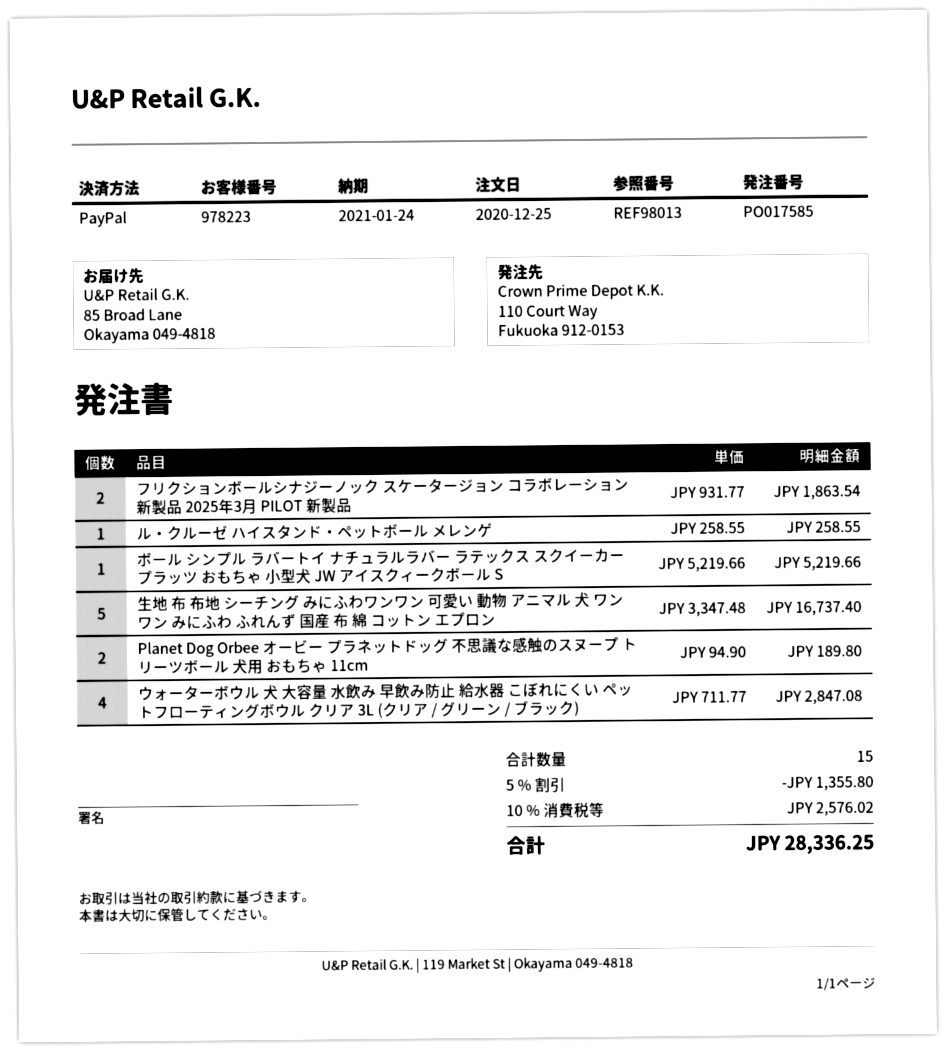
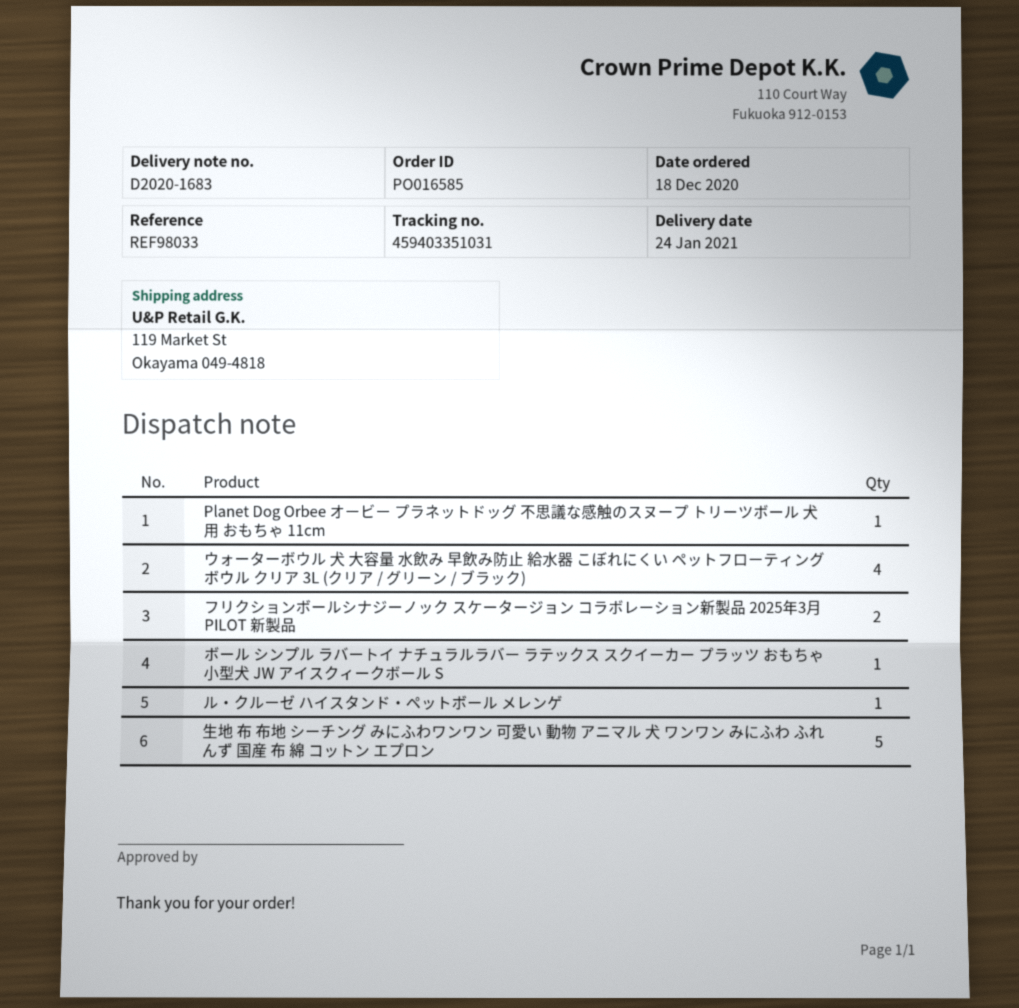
order number: PO017585 -> PO016585
order date: 2020-12-25 -> 2020-12-18
reference: REF98013 -> REF98033
ship to: 85 Broad Lane, Okayama 049-4818 -> 119 Market St, Okayama 049-4818
Planet Dog Orbee オービー プラネットドッグ 不思議な感触のスヌープ トリーツボール 犬用 おもちゃ 11cm: 2 -> 1

